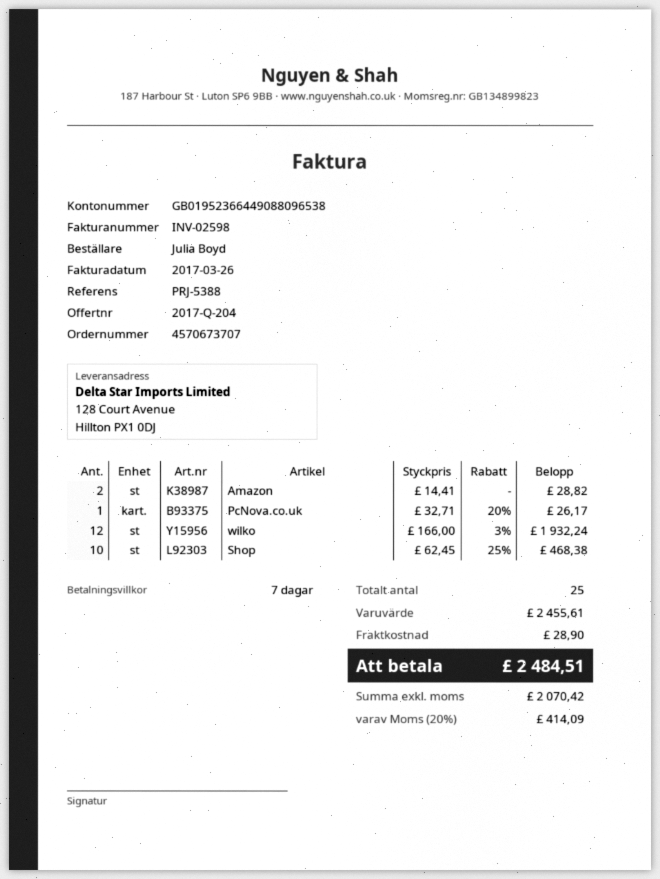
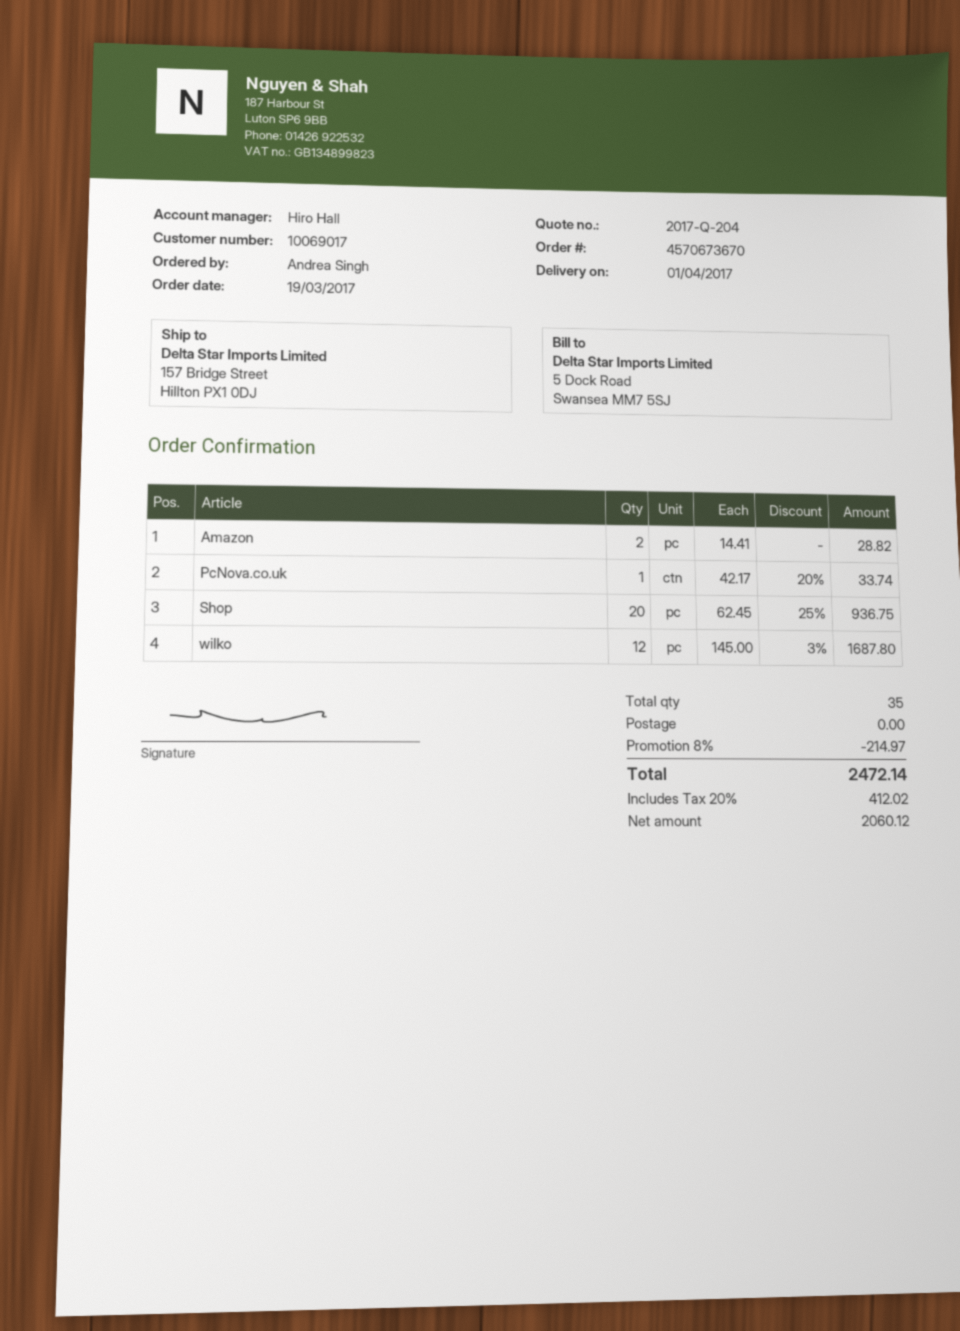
order number: 4570673707 -> 4570673670
ordered by: Julia Boyd -> Andrea Singh
ship to: 128 Court Avenue, Hillton PX1 0DJ -> 157 Bridge Street, Hillton PX1 0DJ
PcNova.co.uk: 1 x 32.71 - 20% = 26.17 -> 1 x 42.17 - 20% = 33.74
wilko: 12 x 166.00 - 3% = 1932.24 -> 12 x 145.00 - 3% = 1687.80
Shop: 10 x 62.45 - 25% = 468.38 -> 20 x 62.45 - 25% = 936.75
total quantity: 25 -> 35
discount: none -> 8% = 214.97
shipping: 28.90 -> 0.00
net: 2070.42 -> 2060.12
tax: 20% = 414.09 -> 20% = 412.02
total: 2484.51 -> 2472.14

